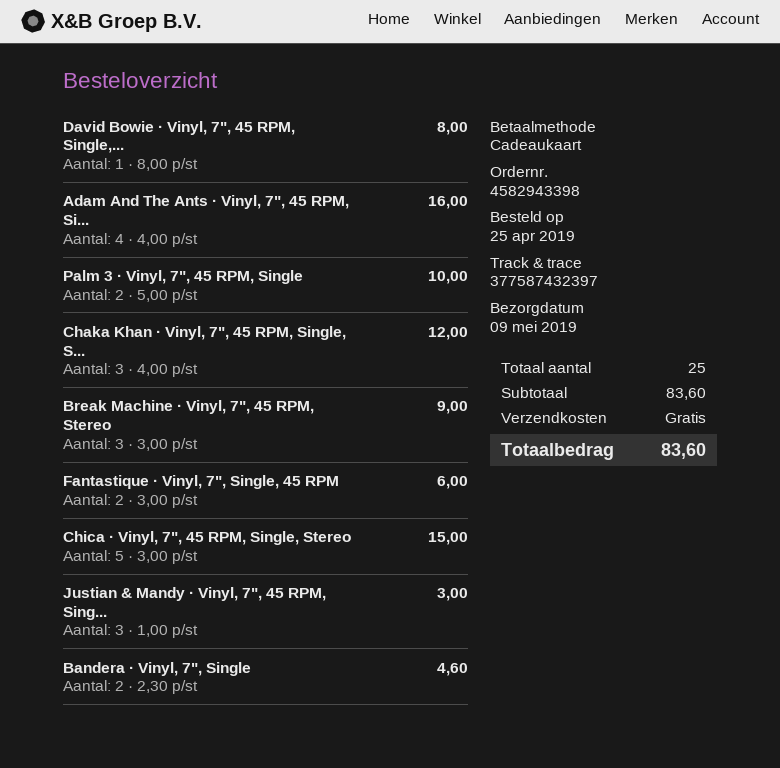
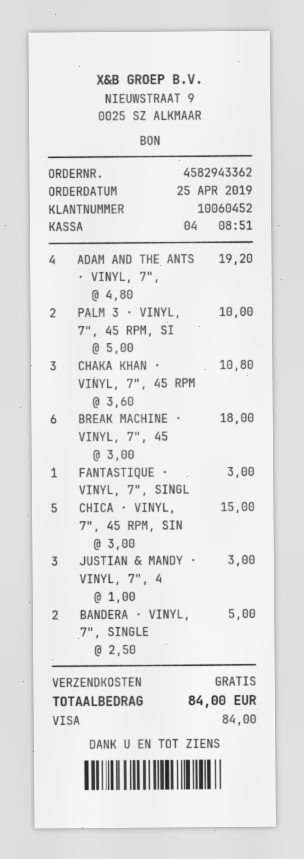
order number: 4582943398 -> 4582943362
payment method: gift card -> Visa
David Bowie · Vinyl, 7", 45 RPM, Single,...: 1 x 8.00 = 8.00 -> none
Adam And The Ants · Vinyl, 7", 45 RPM, Si...: 4 x 4.00 = 16.00 -> 4 x 4.80 = 19.20
Chaka Khan · Vinyl, 7", 45 RPM, Single, S...: 3 x 4.00 = 12.00 -> 3 x 3.60 = 10.80
Break Machine · Vinyl, 7", 45 RPM, Stereo: 3 x 3.00 = 9.00 -> 6 x 3.00 = 18.00
Fantastique · Vinyl, 7", Single, 45 RPM: 2 x 3.00 = 6.00 -> 1 x 3.00 = 3.00
Bandera · Vinyl, 7", Single: 2 x 2.30 = 4.60 -> 2 x 2.50 = 5.00
total: 83.60 -> 84.00

